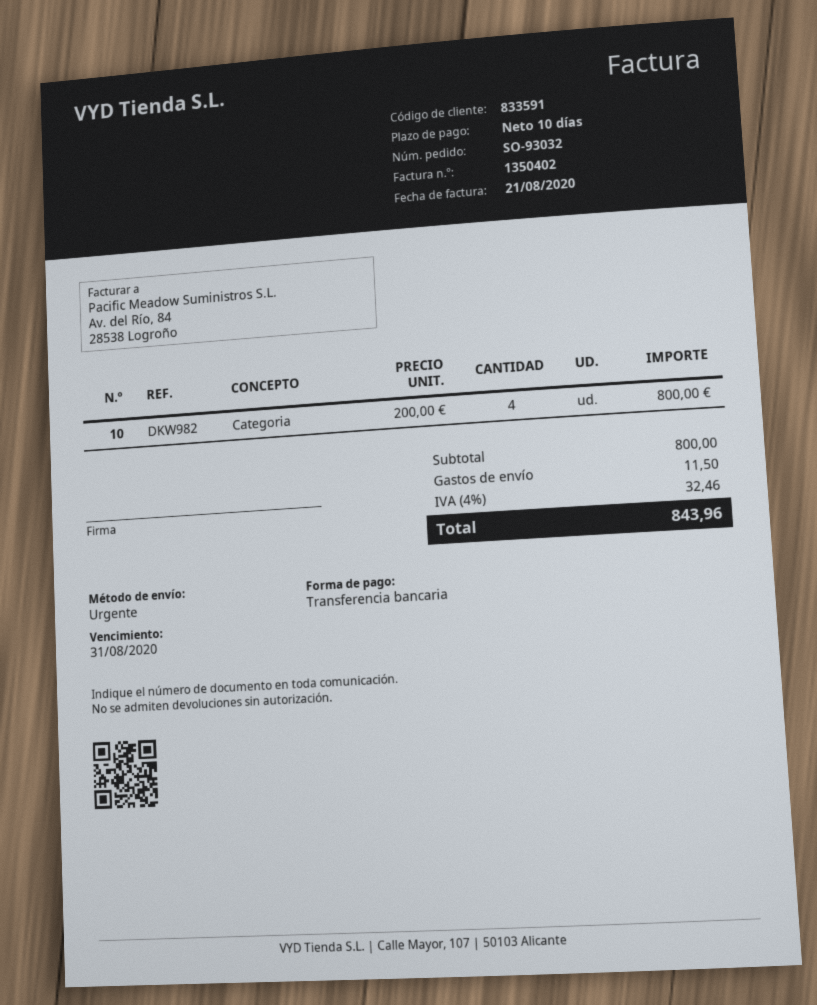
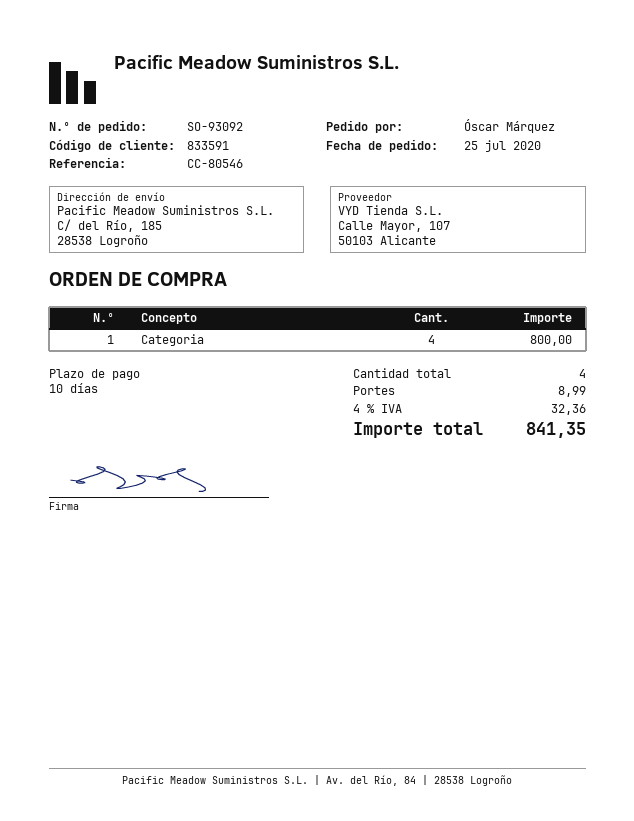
order number: SO-93032 -> SO-93092
shipping: 11.50 -> 8.99
tax: 4% = 32.46 -> 4% = 32.36
total: 843.96 -> 841.35

